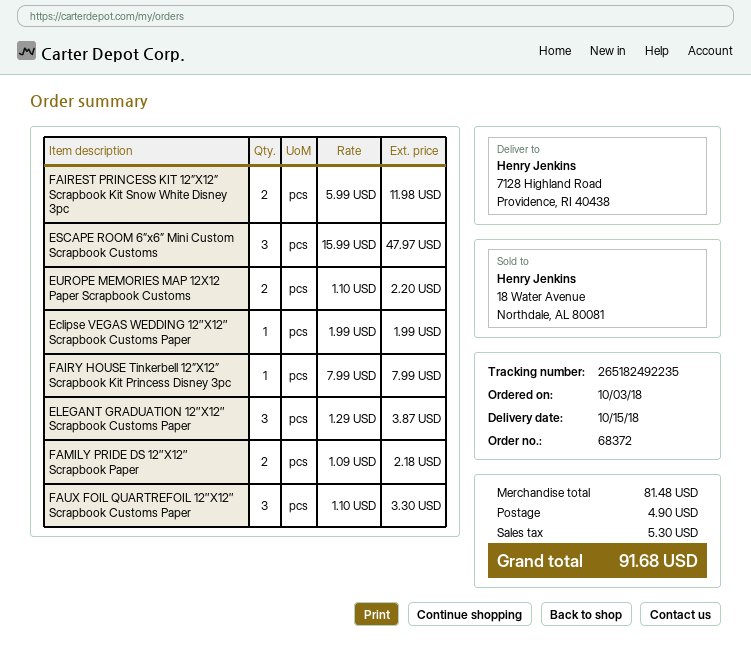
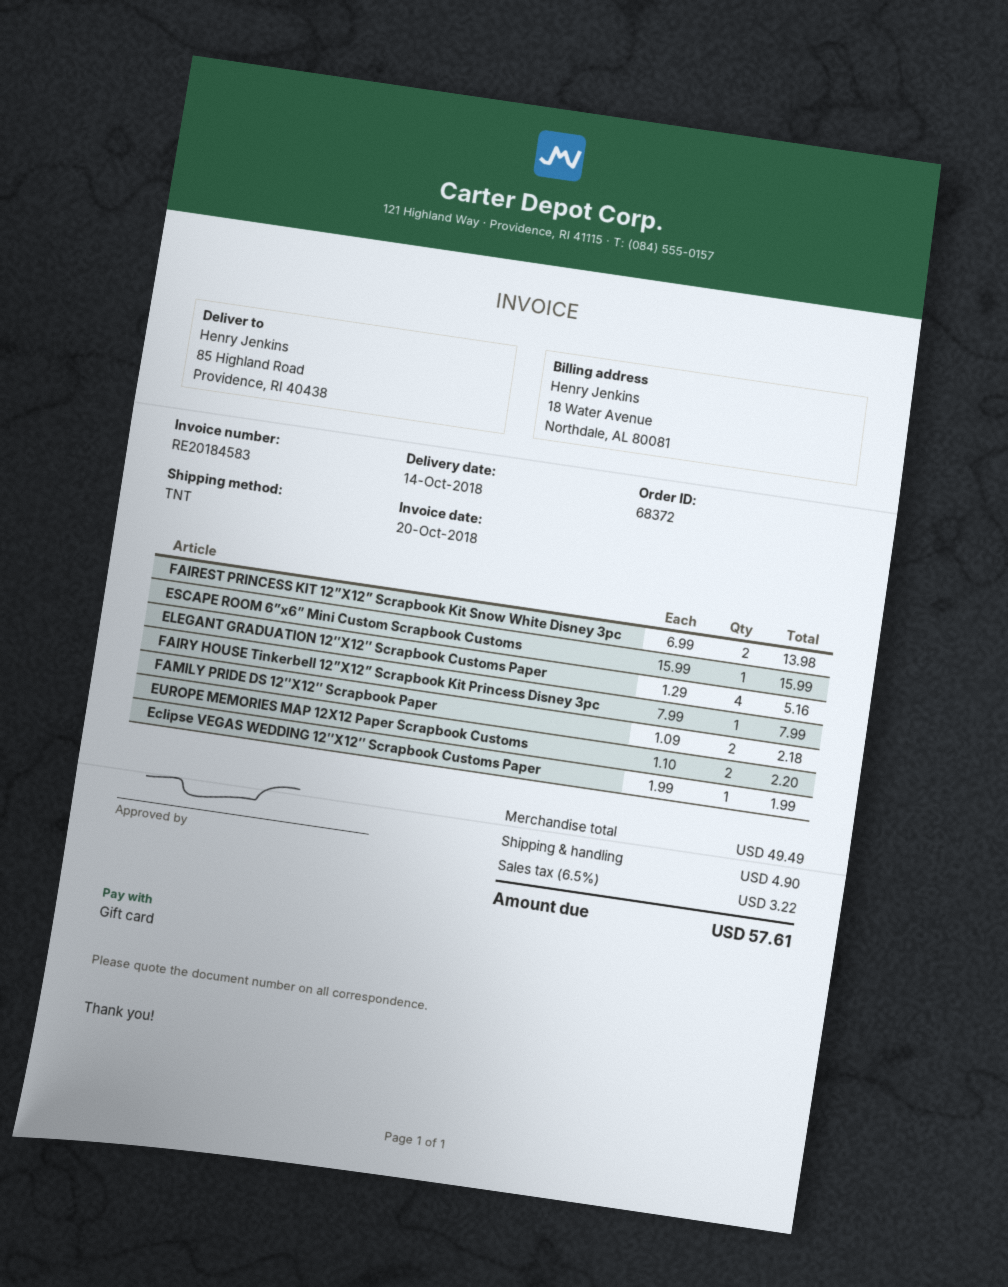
delivery date: 2018-10-15 -> 2018-10-14
ship to: 7128 Highland Road, Providence, RI 40438 -> 85 Highland Road, Providence, RI 40438
FAIREST PRINCESS KIT 12”X12” Scrapbook Kit Snow White Disney 3pc: 2 x 5.99 = 11.98 -> 2 x 6.99 = 13.98
ESCAPE ROOM 6”x6” Mini Custom Scrapbook Customs: 3 x 15.99 = 47.97 -> 1 x 15.99 = 15.99
ELEGANT GRADUATION 12″X12″ Scrapbook Customs Paper: 3 x 1.29 = 3.87 -> 4 x 1.29 = 5.16
FAUX FOIL QUARTREFOIL 12″X12″ Scrapbook Customs Paper: 3 x 1.10 = 3.30 -> none
subtotal: 81.48 -> 49.49
tax: 5.30 -> 3.22
total: 91.68 -> 57.61

